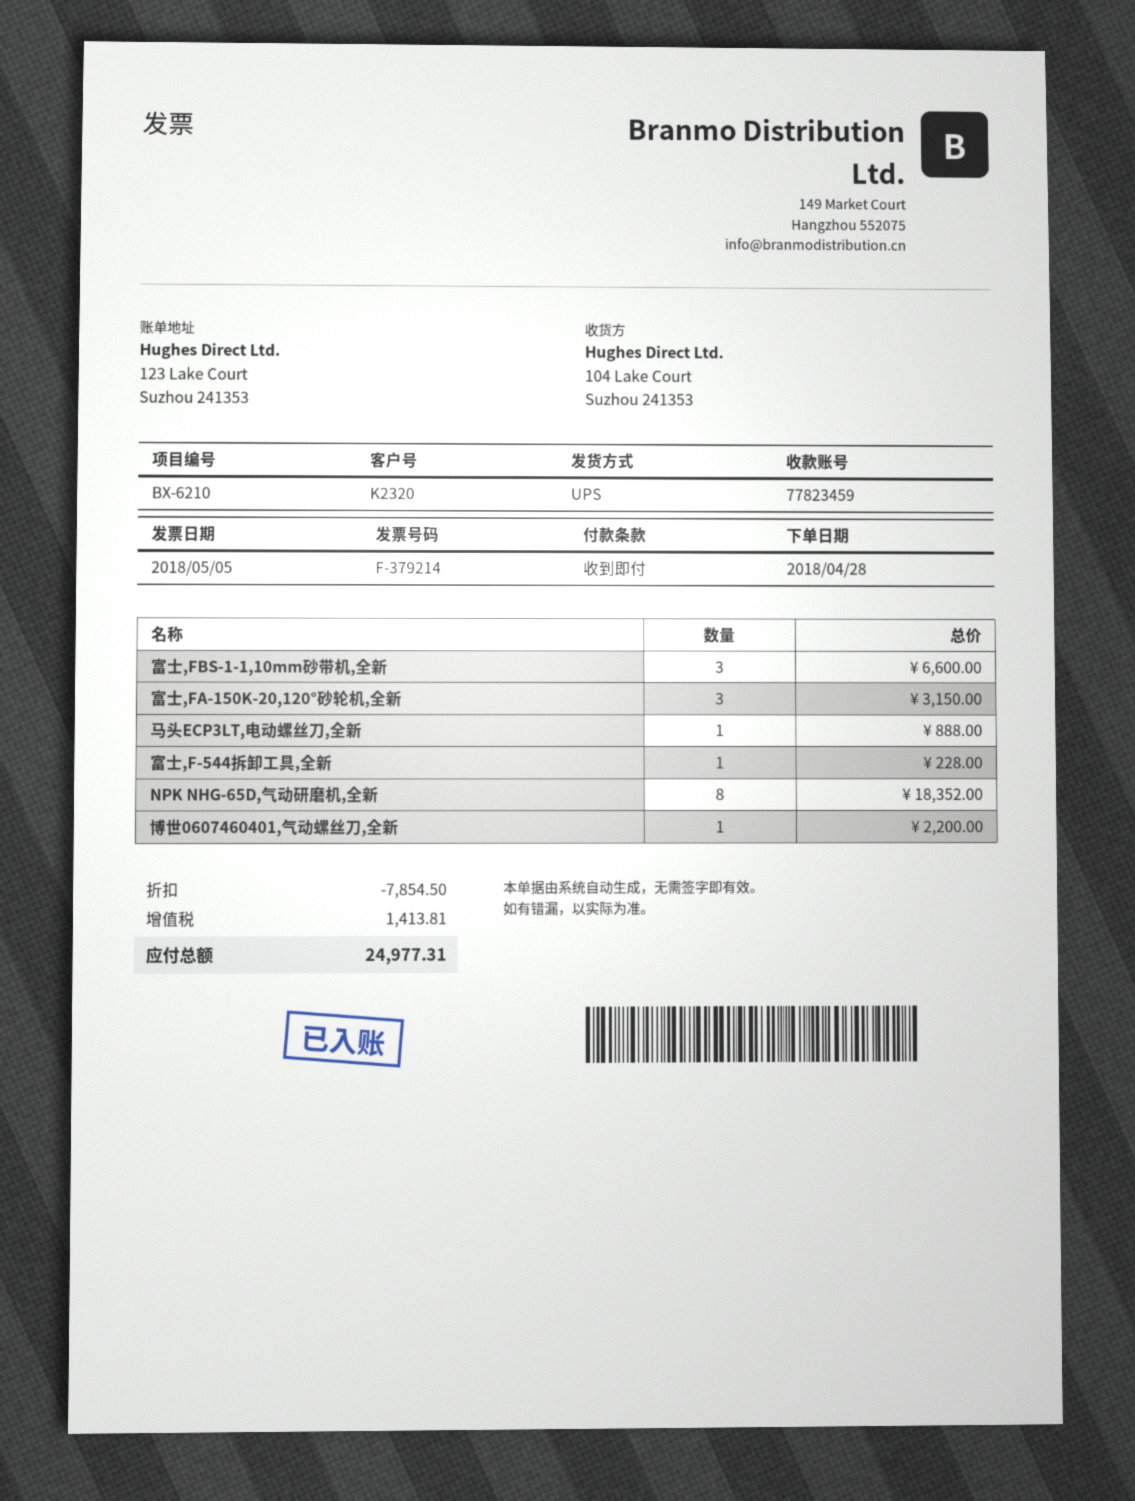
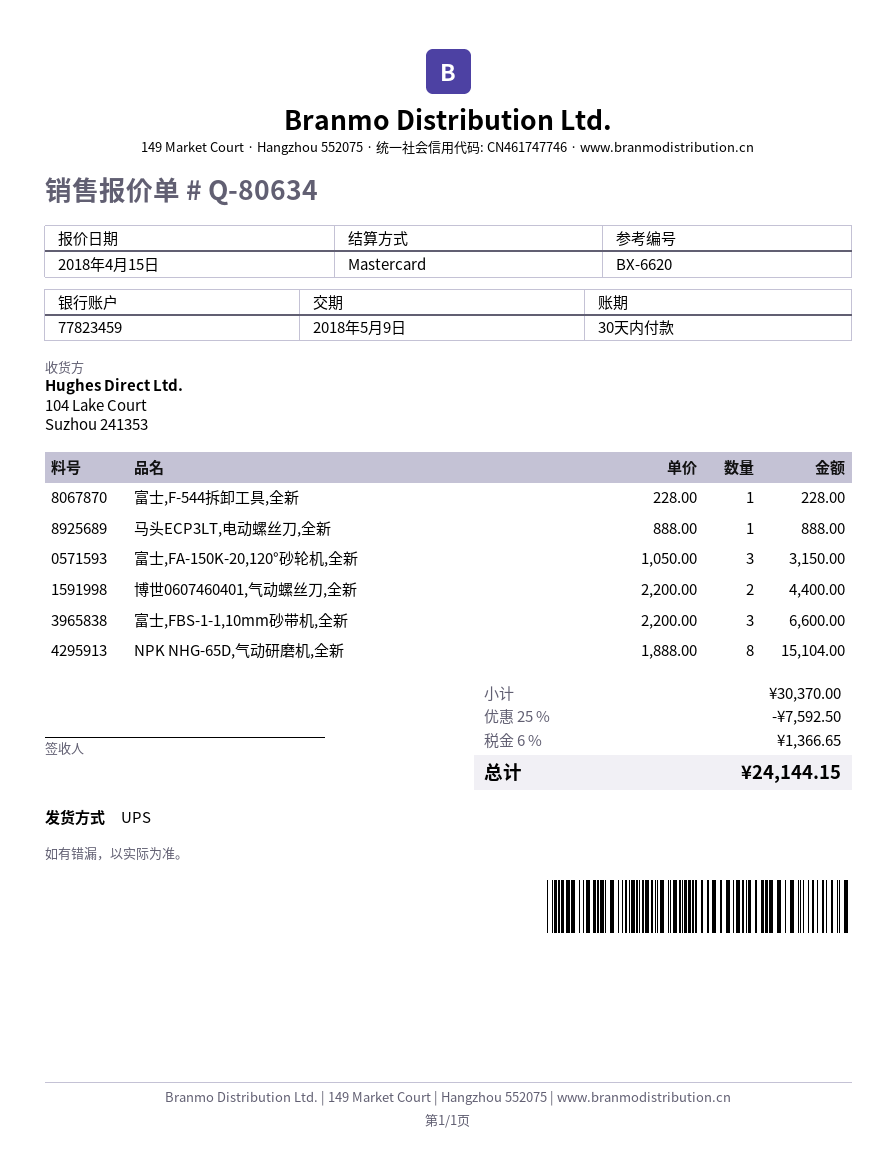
payment terms: on receipt -> 30 days
reference: BX-6210 -> BX-6620
NPK NHG-65D,气动研磨机,全新: 8 for 18352.00 -> 8 for 15104.00
博世0607460401,气动螺丝刀,全新: 1 for 2200.00 -> 2 for 4400.00
discount: 7854.50 -> 7592.50
tax: 1413.81 -> 1366.65
total: 24977.31 -> 24144.15

